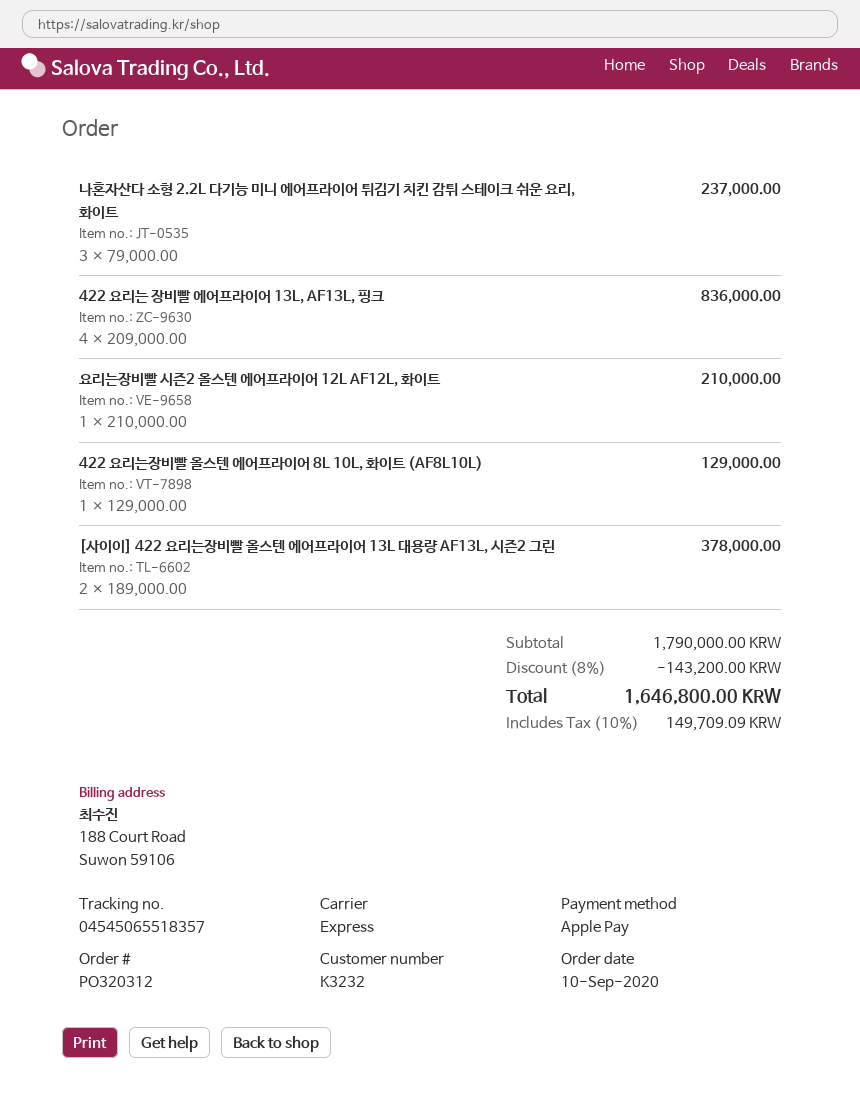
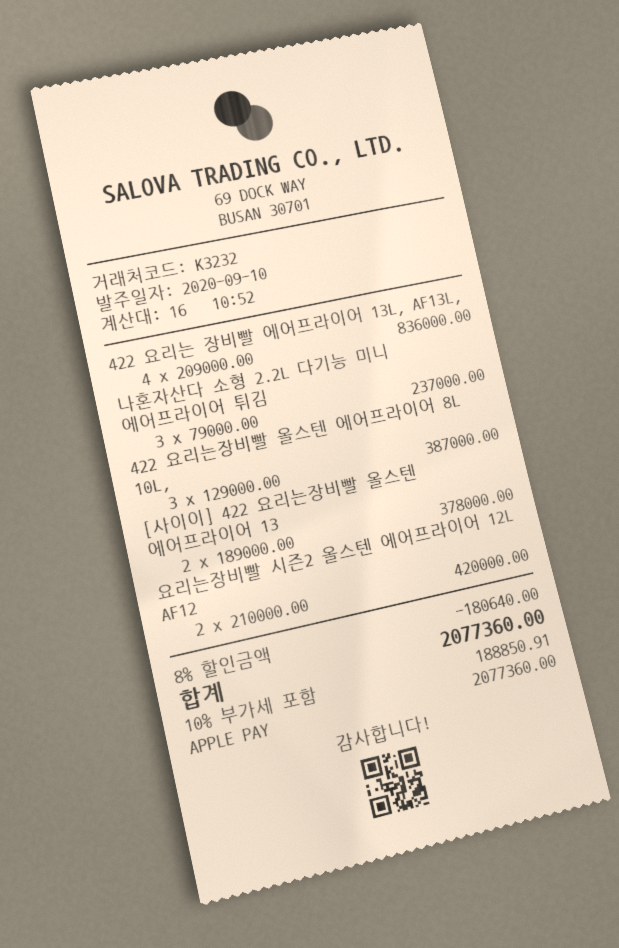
요리는장비빨 시즌2 올스텐 에어프라이어 12L AF12L, 화이트: 1 x 210000.00 = 210000.00 -> 2 x 210000.00 = 420000.00
422 요리는장비빨 올스텐 에어프라이어 8L 10L, 화이트 (AF8L10L): 1 x 129000.00 = 129000.00 -> 3 x 129000.00 = 387000.00
discount: 8% = 143200.00 -> 8% = 180640.00
tax: 10% = 149709.09 -> 10% = 188850.91
total: 1646800.00 -> 2077360.00

